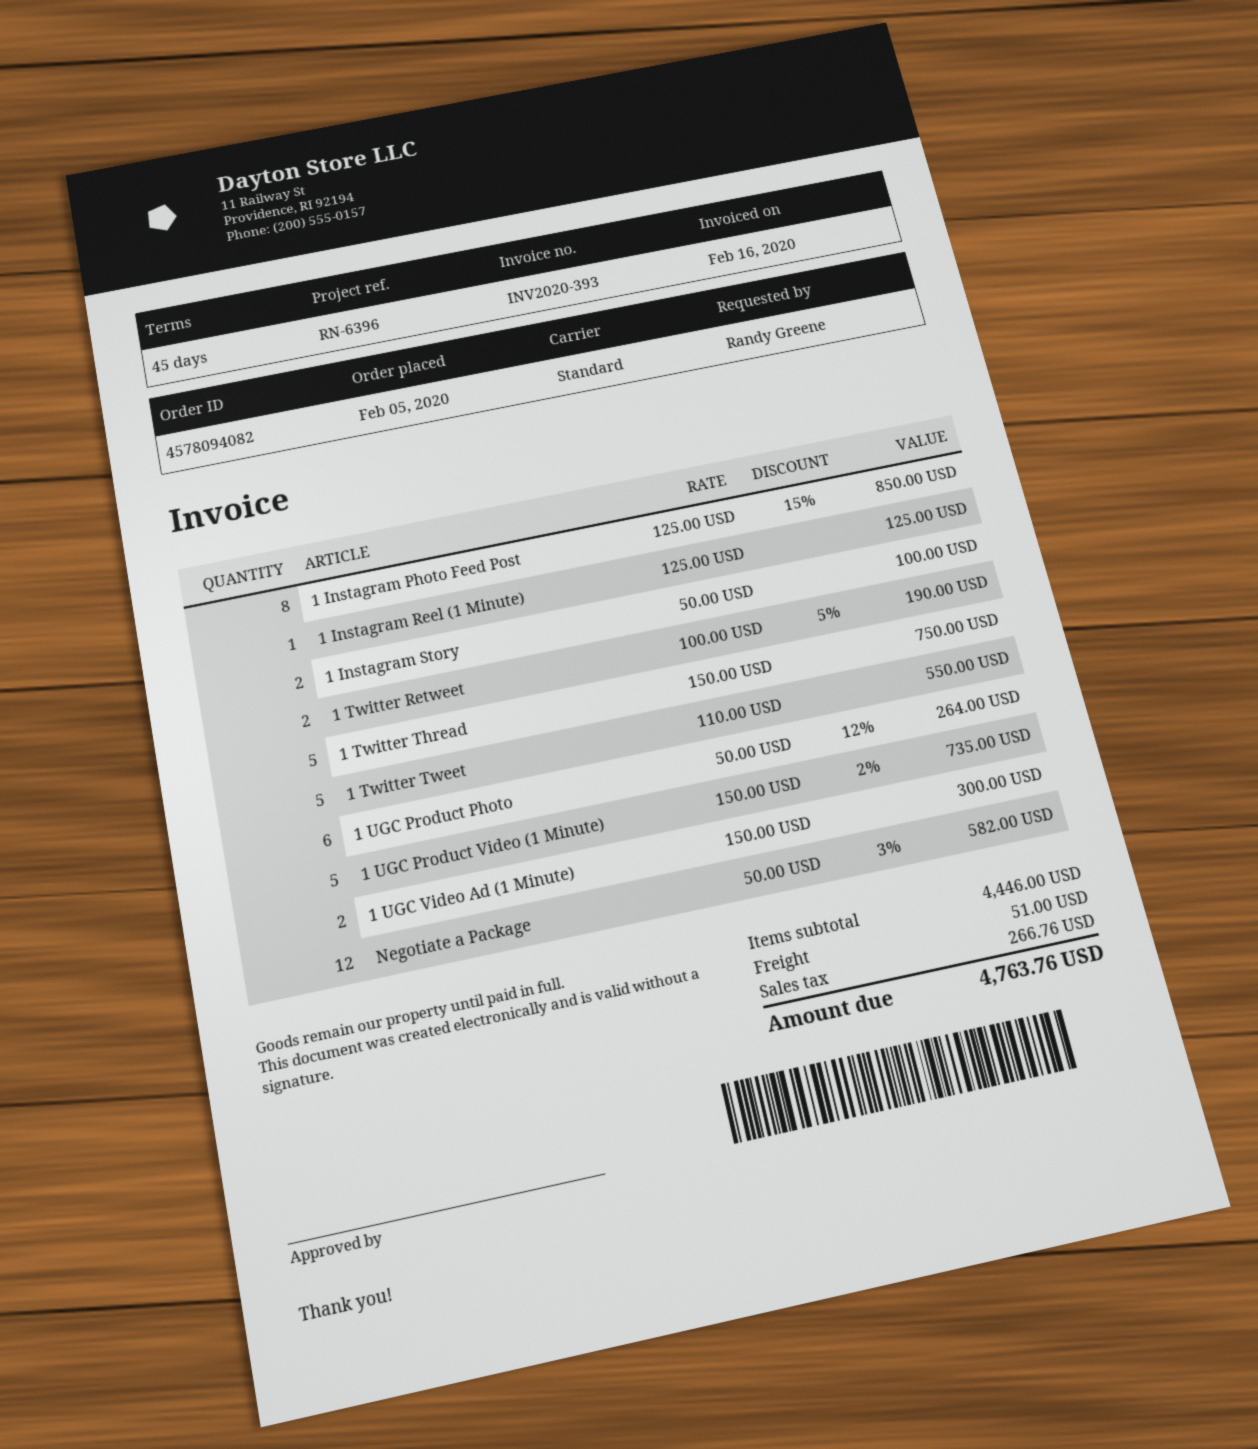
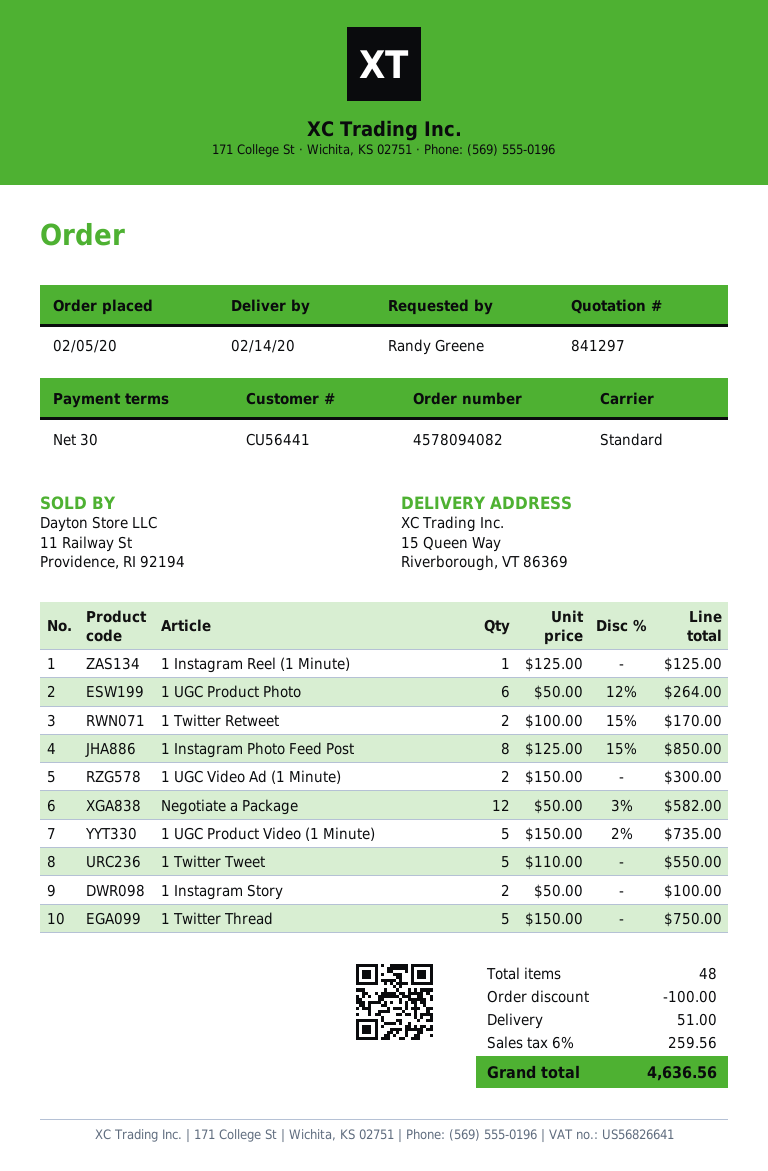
payment terms: 45 days -> 30 days
1 Twitter Retweet: 2 x 100.00 - 5% = 190.00 -> 2 x 100.00 - 15% = 170.00
discount: none -> 100.00
tax: 266.76 -> 259.56
total: 4763.76 -> 4636.56

